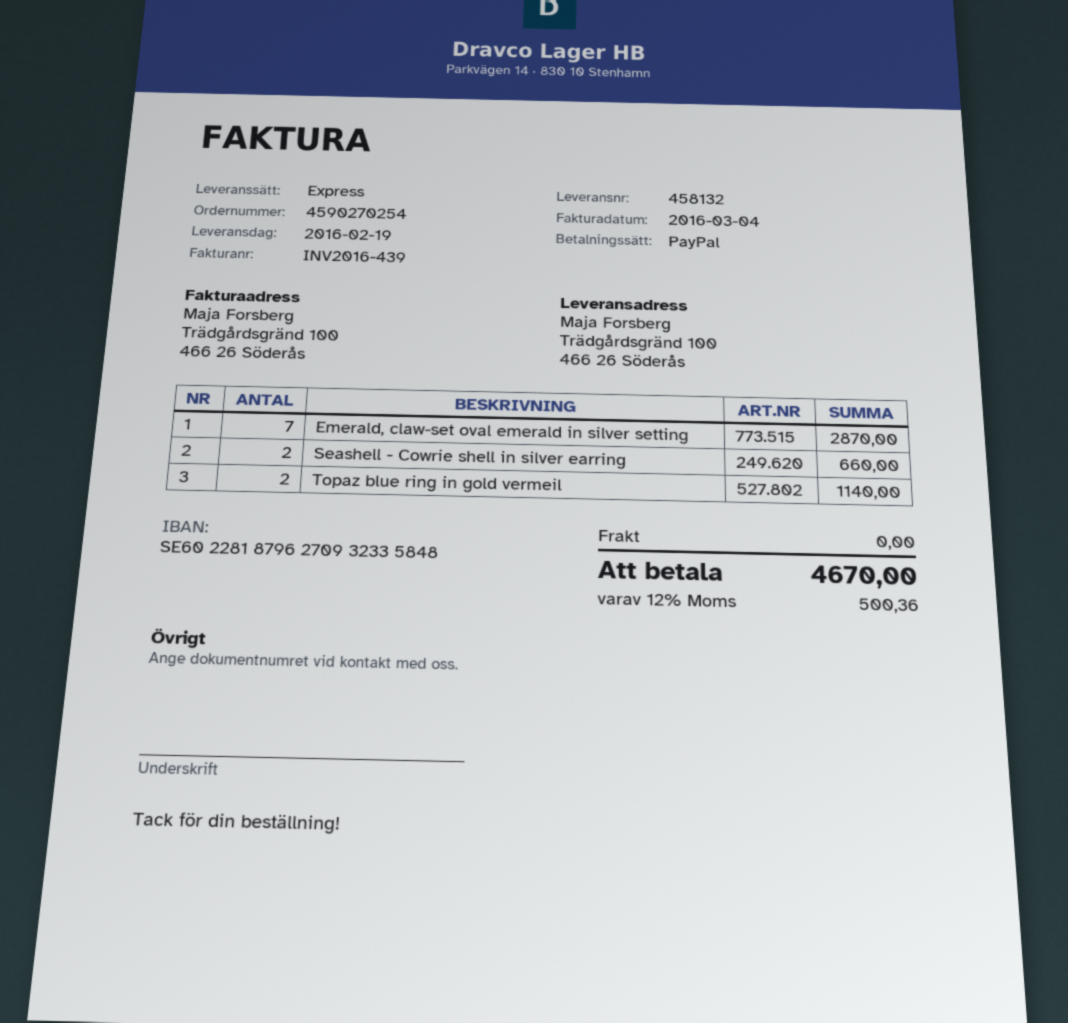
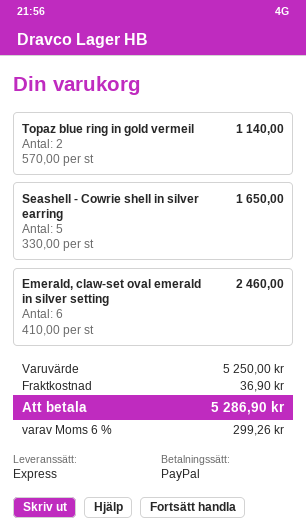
Emerald, claw-set oval emerald in silver setting: 7 for 2870.00 -> 6 for 2460.00
Seashell - Cowrie shell in silver earring: 2 for 660.00 -> 5 for 1650.00
shipping: 0.00 -> 36.90
tax: 12% = 500.36 -> 6% = 299.26
total: 4670.00 -> 5286.90

